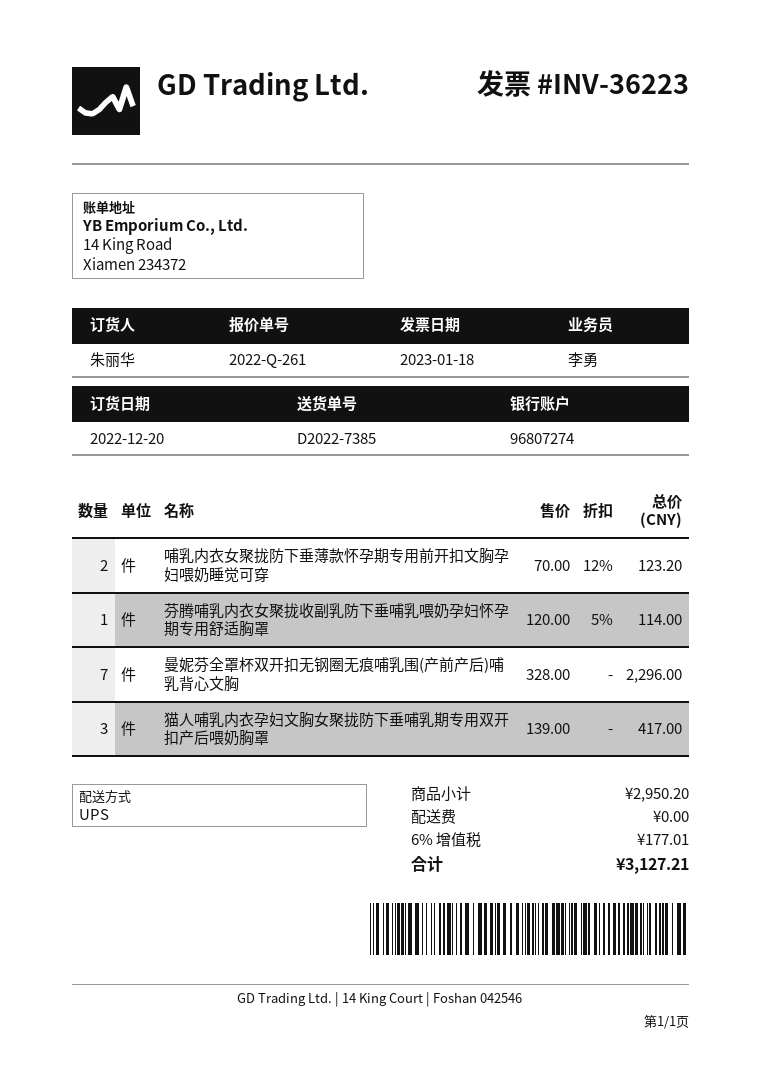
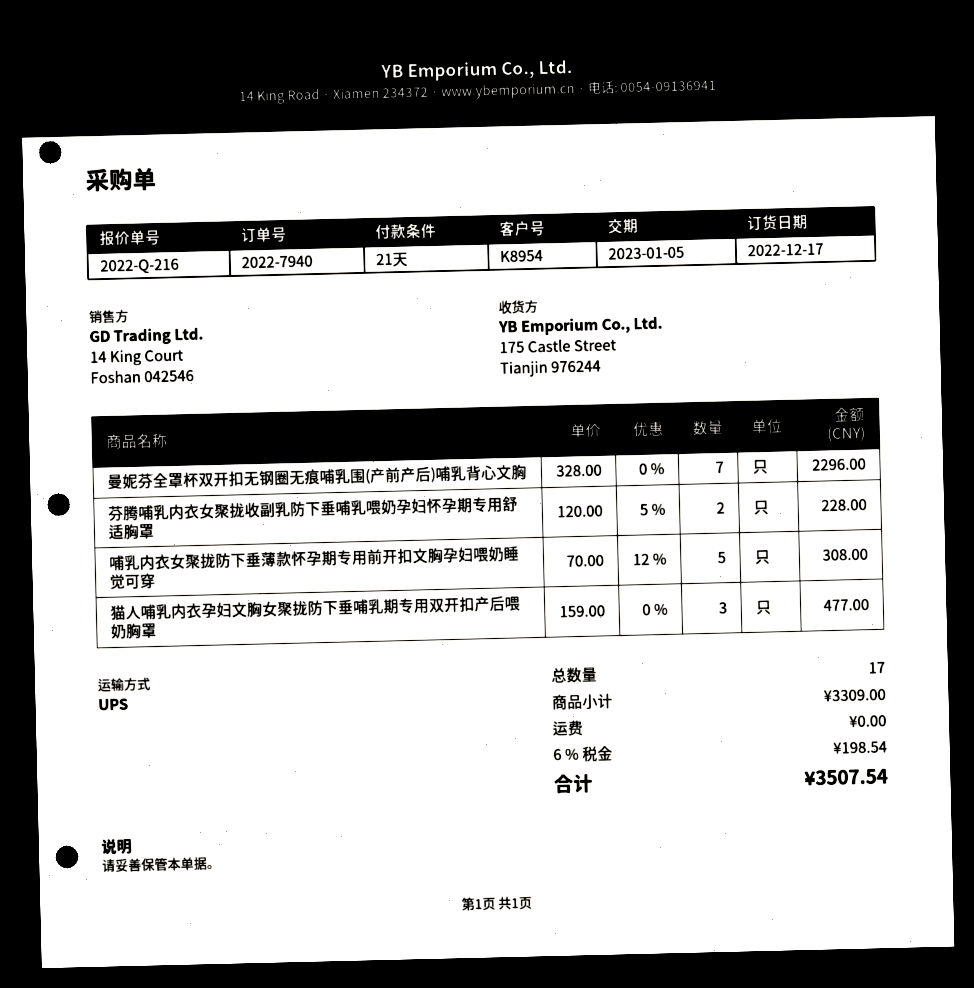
quote number: 2022-Q-261 -> 2022-Q-216
order date: 2022-12-20 -> 2022-12-17
哺乳内衣女聚拢防下垂薄款怀孕期专用前开扣文胸孕妇喂奶睡觉可穿: 2 x 70.00 - 12% = 123.20 -> 5 x 70.00 - 12% = 308.00
芬腾哺乳内衣女聚拢收副乳防下垂哺乳喂奶孕妇怀孕期专用舒适胸罩: 1 x 120.00 - 5% = 114.00 -> 2 x 120.00 - 5% = 228.00
猫人哺乳内衣孕妇文胸女聚拢防下垂哺乳期专用双开扣产后喂奶胸罩: 3 x 139.00 = 417.00 -> 3 x 159.00 = 477.00
subtotal: 2950.20 -> 3309.00
tax: 6% = 177.01 -> 6% = 198.54
total: 3127.21 -> 3507.54

